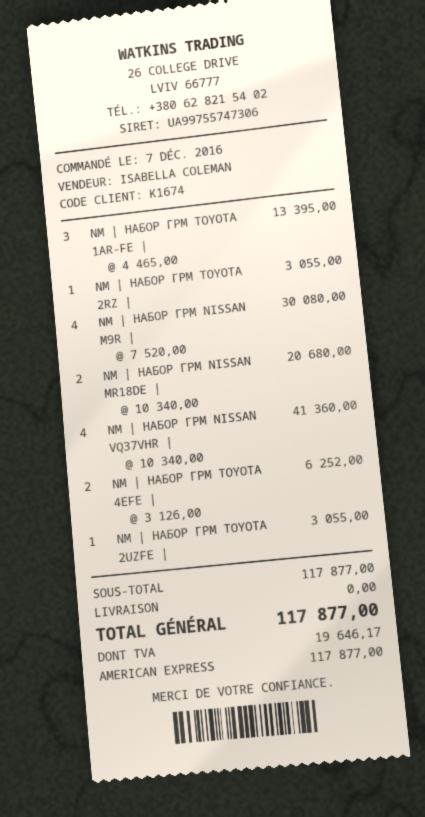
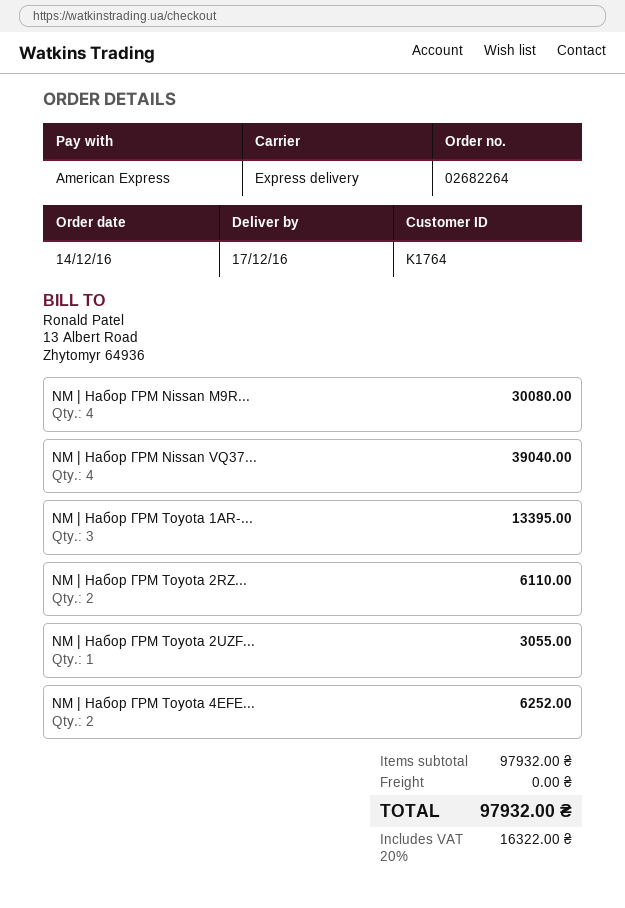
order date: 2016-12-07 -> 2016-12-14
customer number: K1674 -> K1764
NM | НАБОР ГРМ TOYOTA 2RZ |: 1 for 3055.00 -> 2 for 6110.00
NM | НАБОР ГРМ NISSAN MR18DE |: 2 for 20680.00 -> none
NM | НАБОР ГРМ NISSAN VQ37VHR |: 4 for 41360.00 -> 4 for 39040.00
subtotal: 117877.00 -> 97932.00
tax: 19646.17 -> 16322.00
total: 117877.00 -> 97932.00

